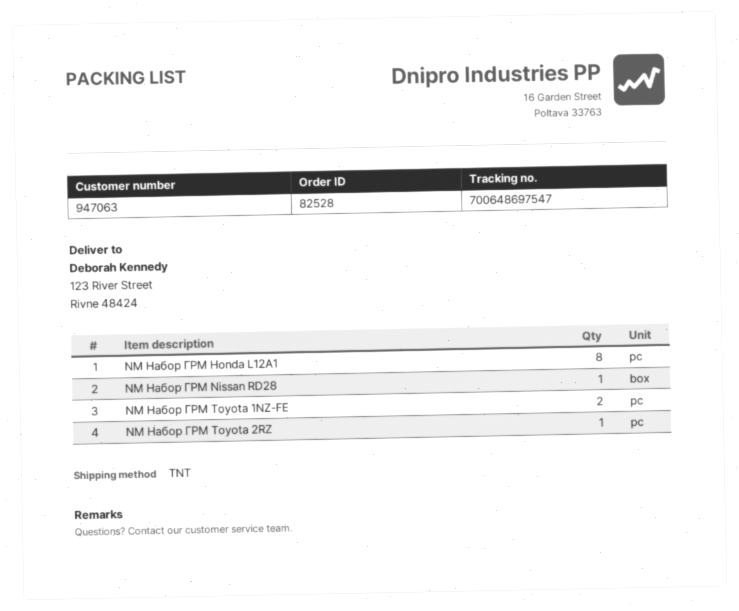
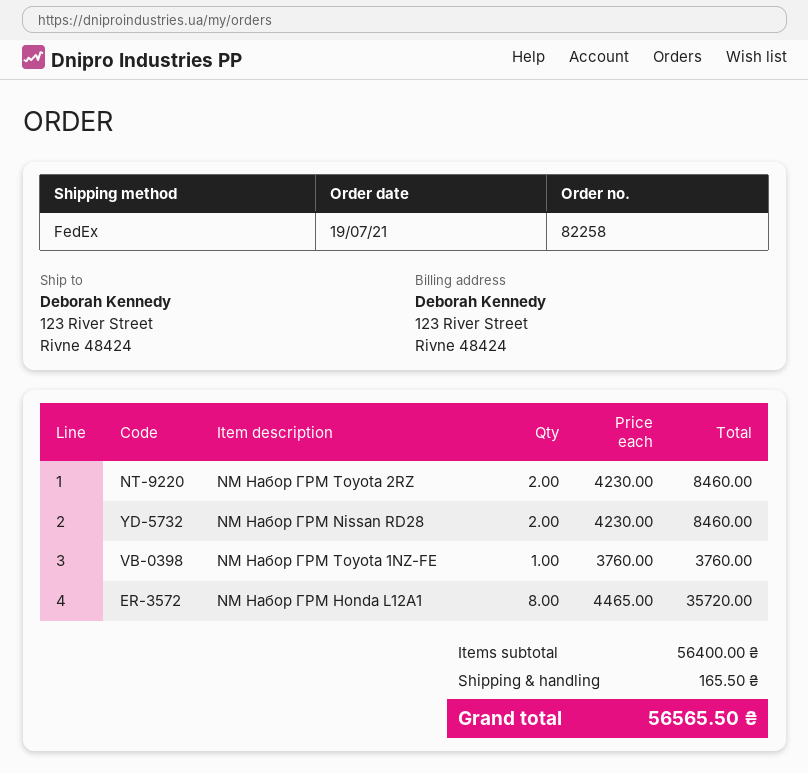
order number: 82528 -> 82258
shipping method: TNT -> FedEx
NM Набор ГРМ Nissan RD28: 1 -> 2
NM Набор ГРМ Toyota 1NZ-FE: 2 -> 1
NM Набор ГРМ Toyota 2RZ: 1 -> 2

